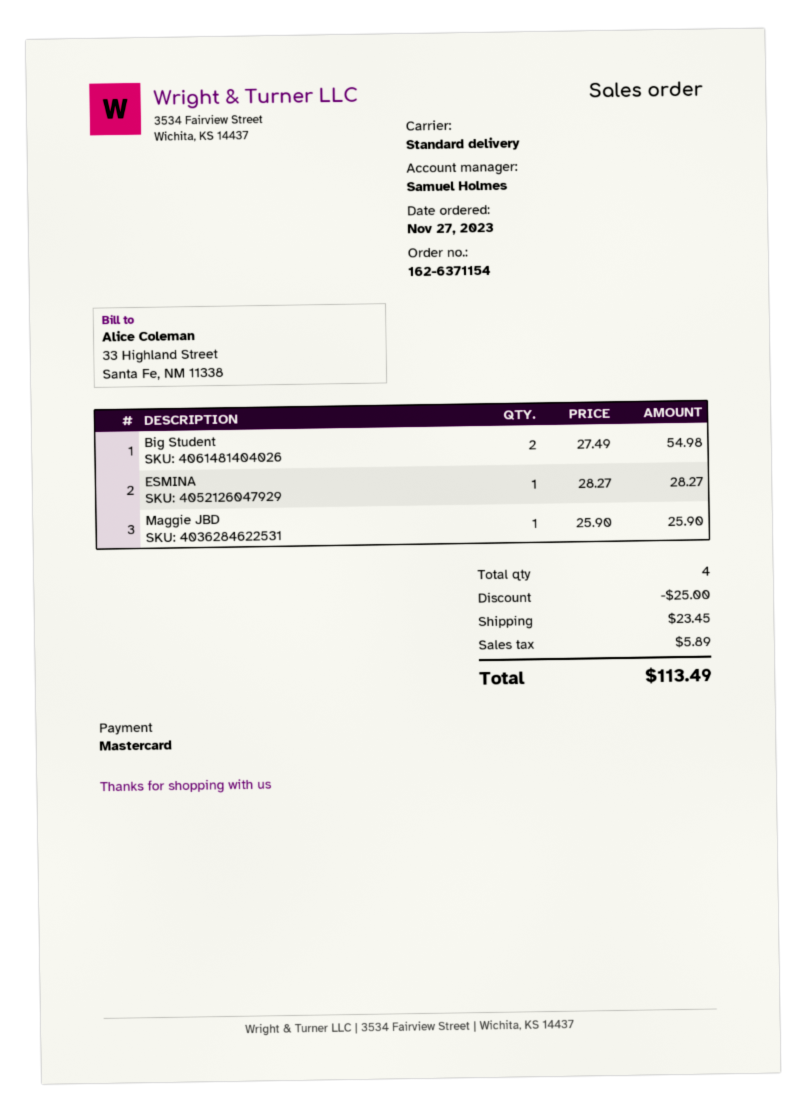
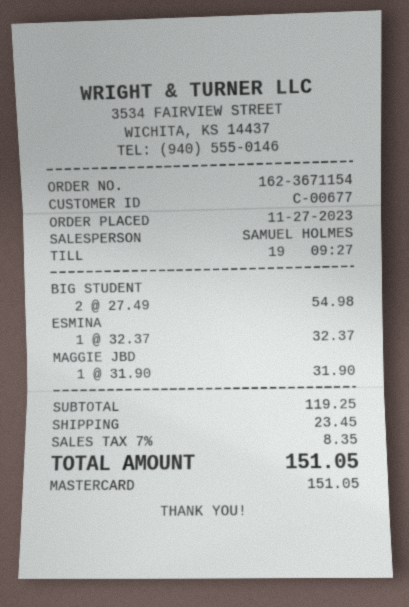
order number: 162-6371154 -> 162-3671154
ESMINA: 1 x 28.27 = 28.27 -> 1 x 32.37 = 32.37
Maggie JBD: 1 x 25.90 = 25.90 -> 1 x 31.90 = 31.90
discount: 25.00 -> none
tax: 5.89 -> 8.35
total: 113.49 -> 151.05

